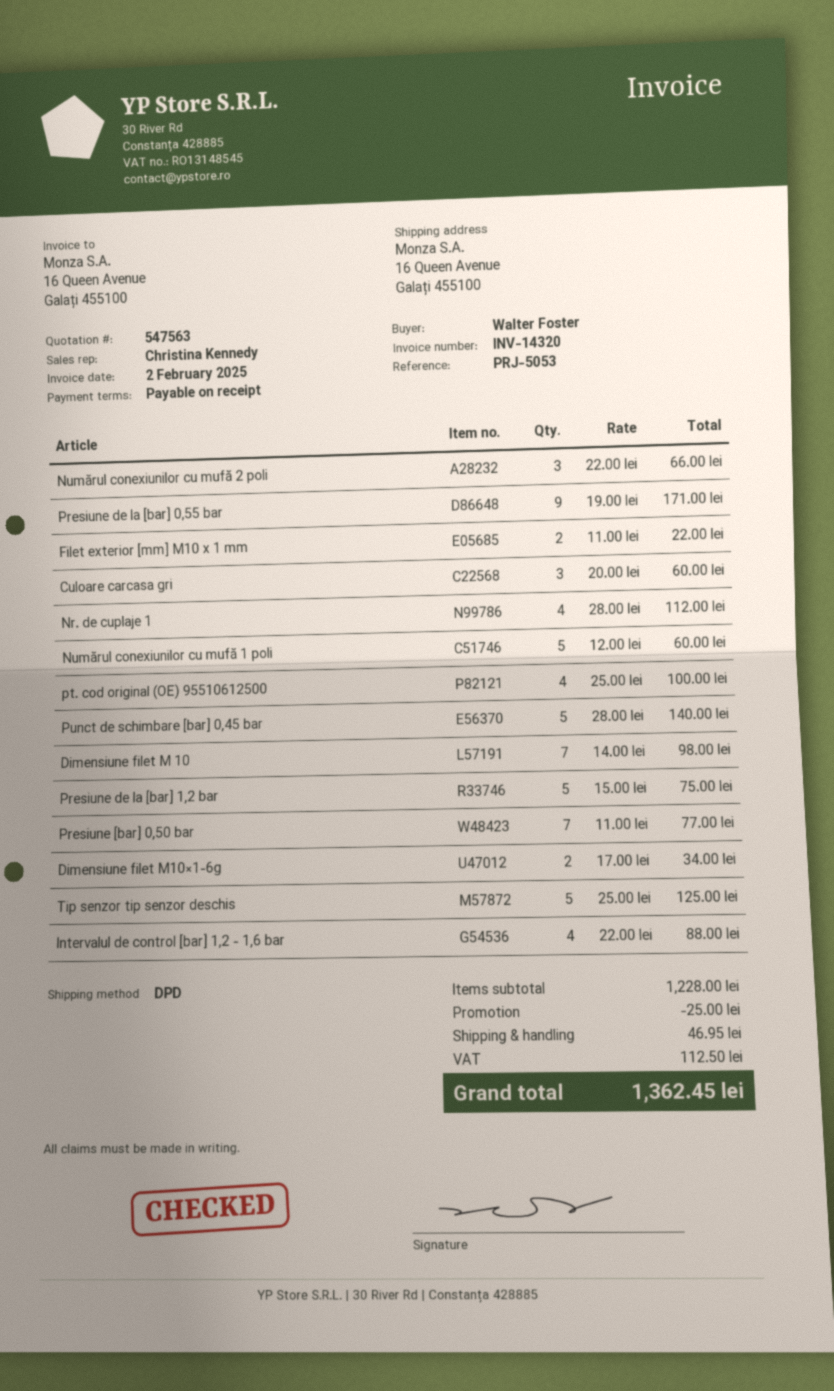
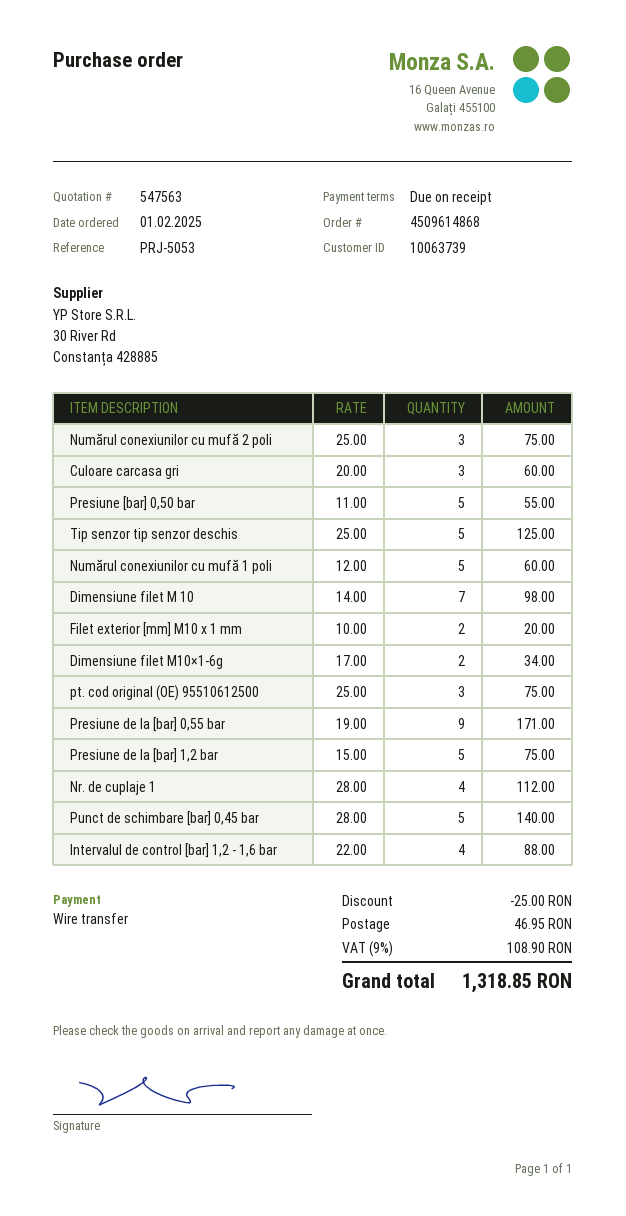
Numărul conexiunilor cu mufă 2 poli: 3 x 22.00 = 66.00 -> 3 x 25.00 = 75.00
Filet exterior [mm] M10 x 1 mm: 2 x 11.00 = 22.00 -> 2 x 10.00 = 20.00
pt. cod original (OE) 95510612500: 4 x 25.00 = 100.00 -> 3 x 25.00 = 75.00
Presiune [bar] 0,50 bar: 7 x 11.00 = 77.00 -> 5 x 11.00 = 55.00
tax: 112.50 -> 108.90
total: 1362.45 -> 1318.85

